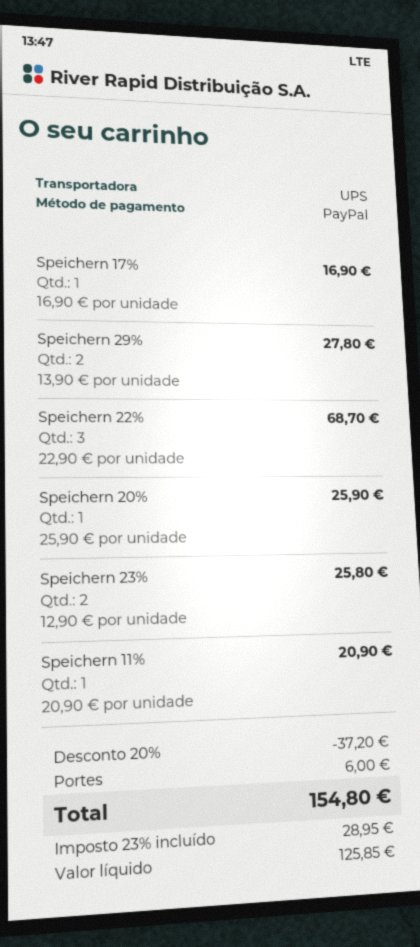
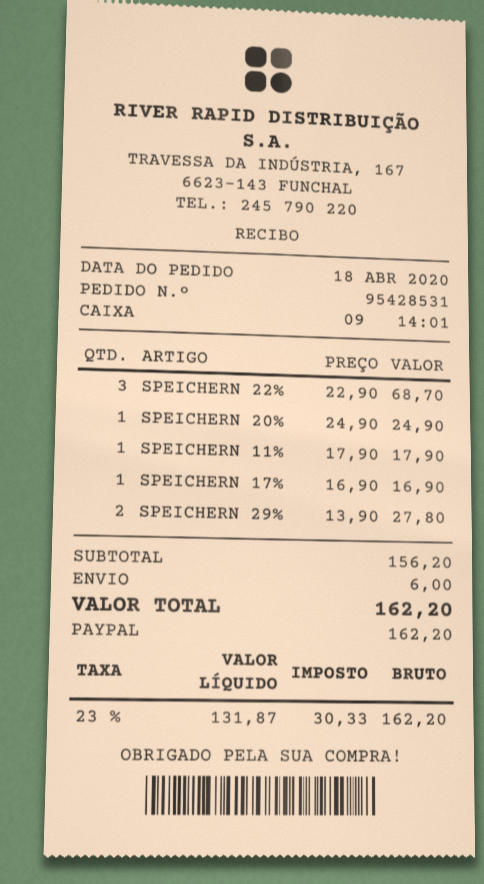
Speichern 20%: 1 x 25.90 = 25.90 -> 1 x 24.90 = 24.90
Speichern 23%: 2 x 12.90 = 25.80 -> none
Speichern 11%: 1 x 20.90 = 20.90 -> 1 x 17.90 = 17.90
discount: 20% = 37.20 -> none
net: 125.85 -> 131.87
tax: 23% = 28.95 -> 23% = 30.33
total: 154.80 -> 162.20

